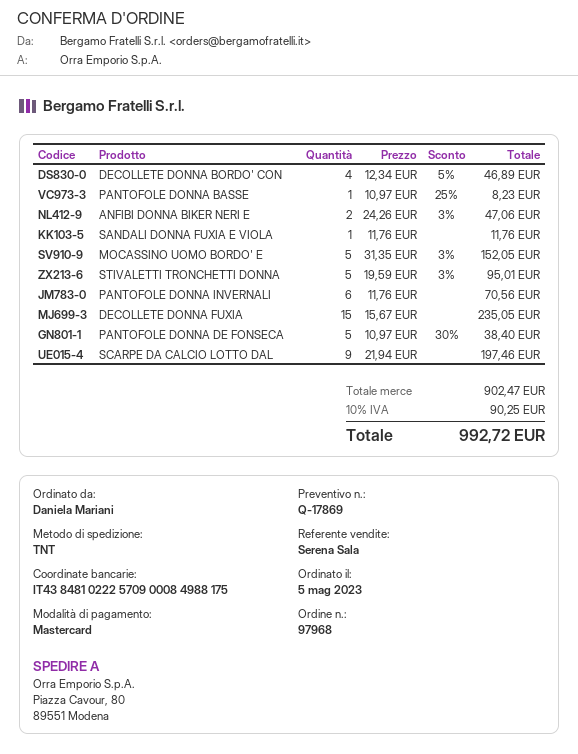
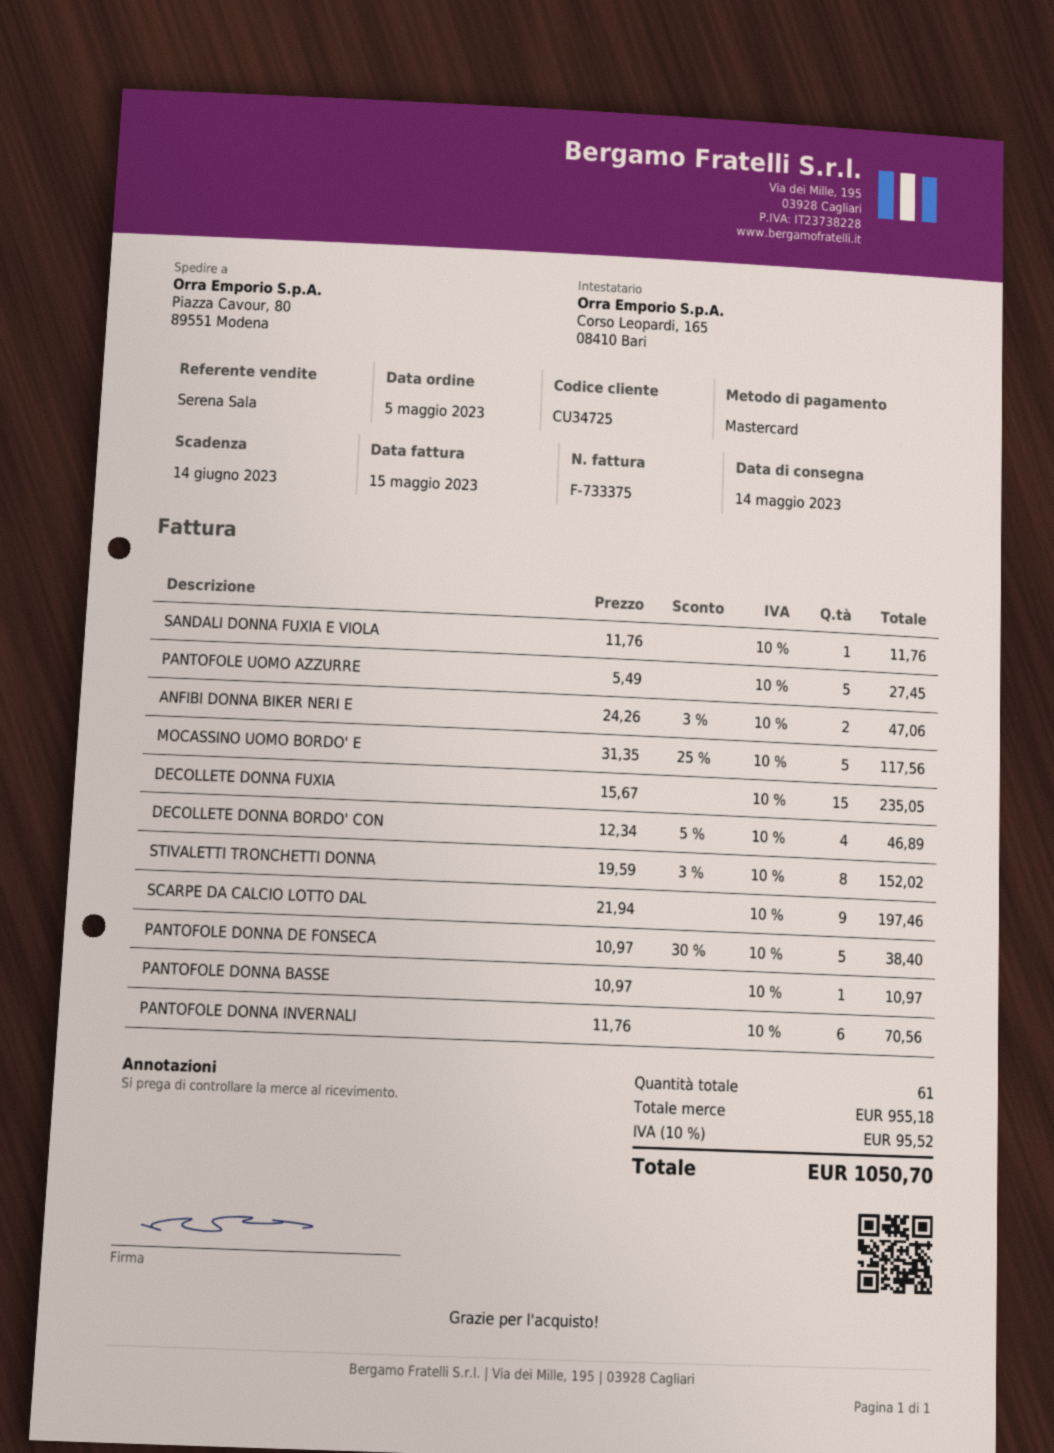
PANTOFOLE DONNA BASSE: 1 x 10.97 - 25% = 8.23 -> 1 x 10.97 = 10.97
MOCASSINO UOMO BORDO' E: 5 x 31.35 - 3% = 152.05 -> 5 x 31.35 - 25% = 117.56
STIVALETTI TRONCHETTI DONNA: 5 x 19.59 - 3% = 95.01 -> 8 x 19.59 - 3% = 152.02
PANTOFOLE UOMO AZZURRE: none -> 5 x 5.49 = 27.45
subtotal: 902.47 -> 955.18
tax: 10% = 90.25 -> 10% = 95.52
total: 992.72 -> 1050.70

